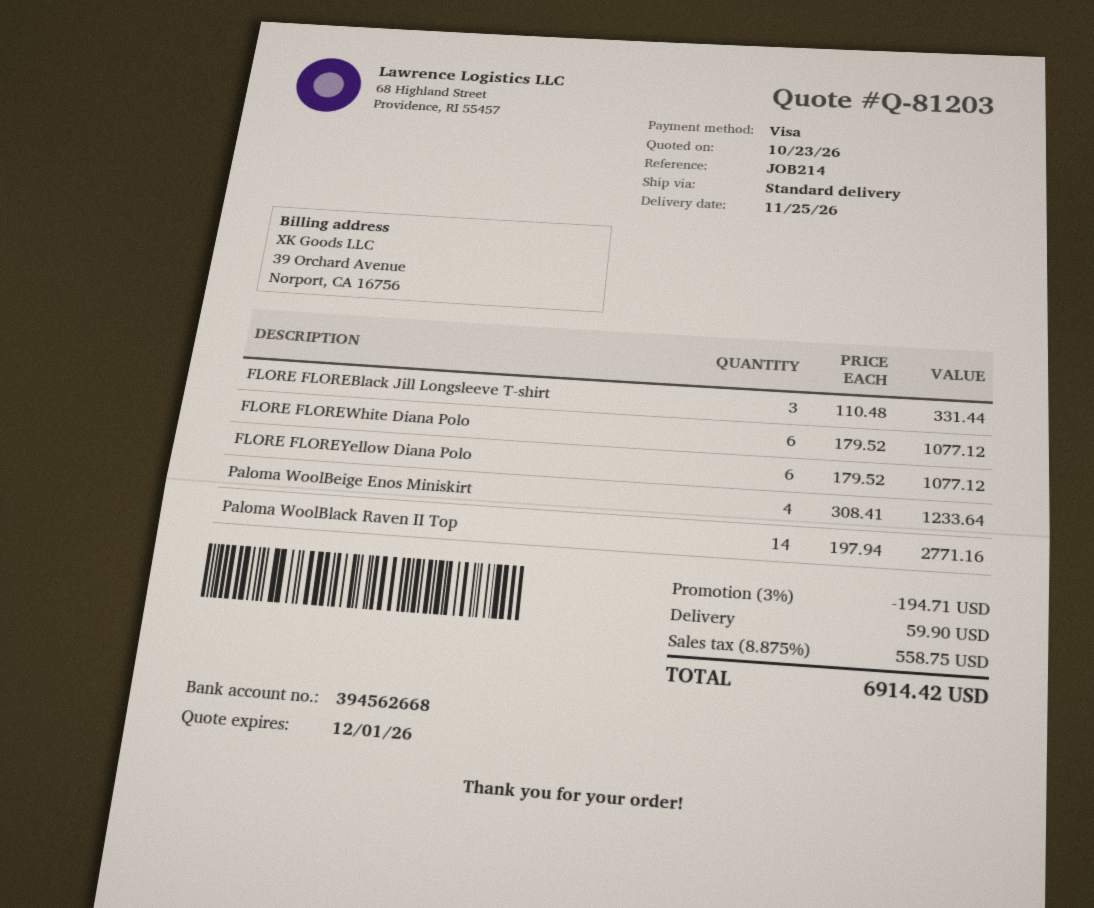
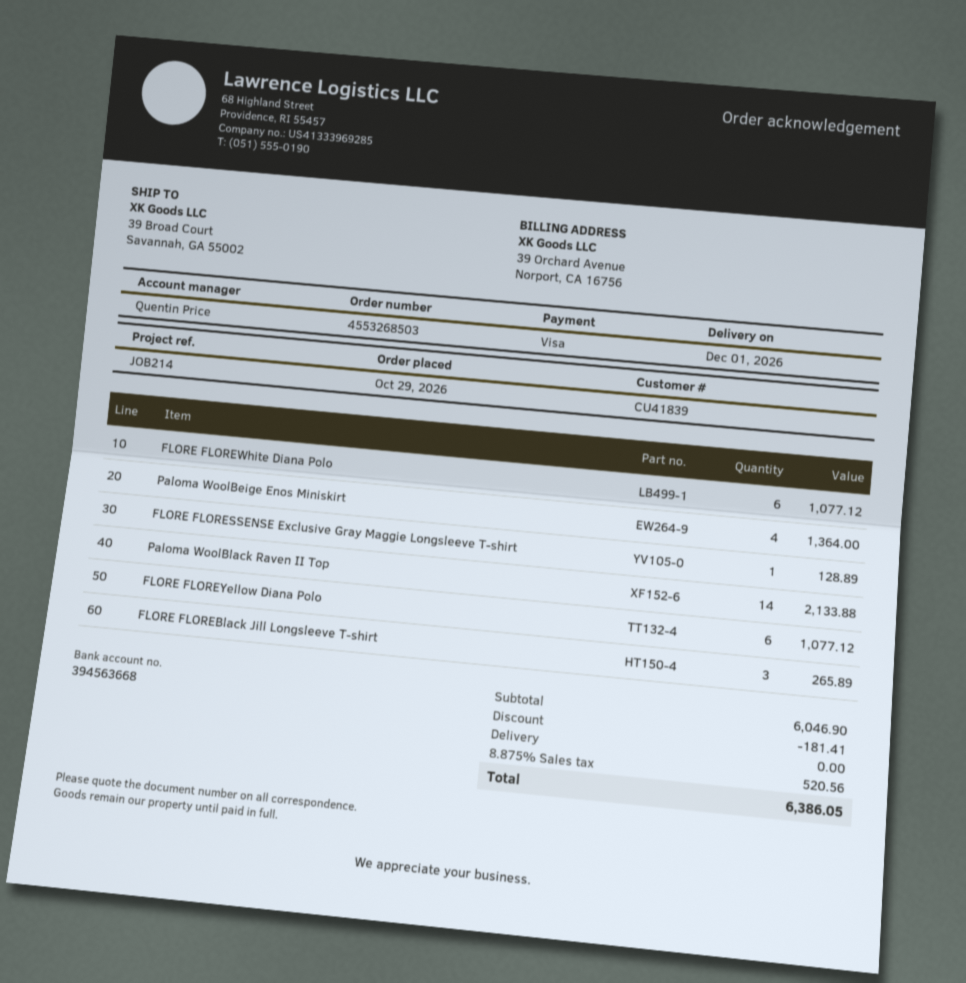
delivery date: 2026-11-25 -> 2026-12-01
bank account: 394562668 -> 394563668
FLORE FLOREBlack Jill Longsleeve T-shirt: 3 for 331.44 -> 3 for 265.89
Paloma WoolBeige Enos Miniskirt: 4 for 1233.64 -> 4 for 1364.00
Paloma WoolBlack Raven II Top: 14 for 2771.16 -> 14 for 2133.88
FLORE FLORESSENSE Exclusive Gray Maggie Longsleeve T-shirt: none -> 1 for 128.89
discount: 194.71 -> 181.41
shipping: 59.90 -> 0.00
tax: 8.875% = 558.75 -> 8.875% = 520.56
total: 6914.42 -> 6386.05

